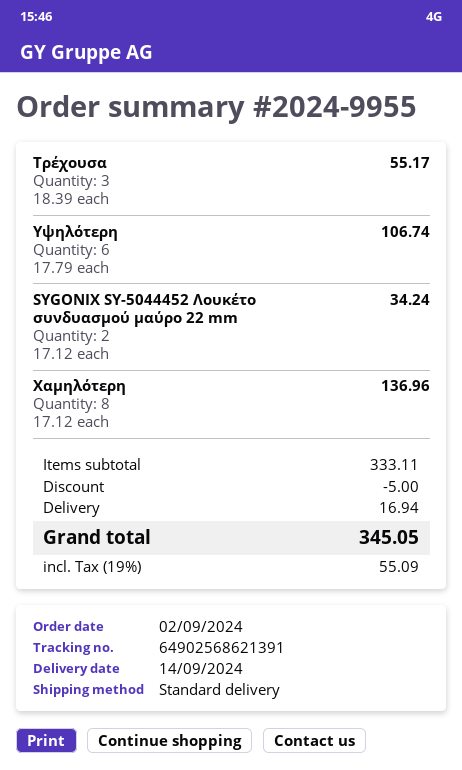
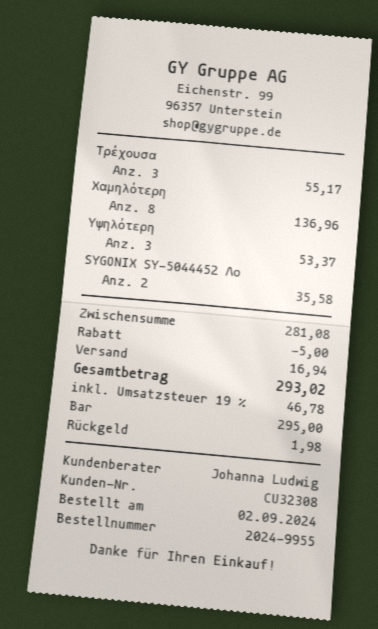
Υψηλότερη: 6 for 106.74 -> 3 for 53.37
SYGONIX SY-5044452 Λουκέτο συνδυασμού μαύρο 22 mm: 2 for 34.24 -> 2 for 35.58
subtotal: 333.11 -> 281.08
tax: 19% = 55.09 -> 19% = 46.78
total: 345.05 -> 293.02

